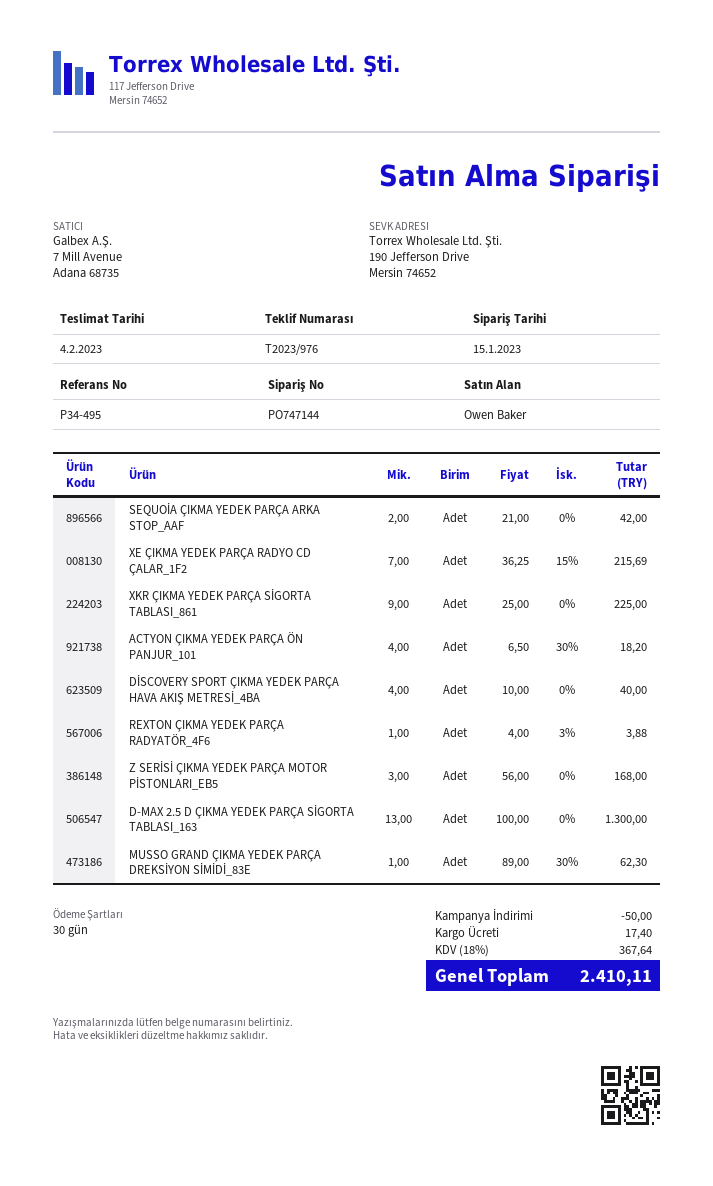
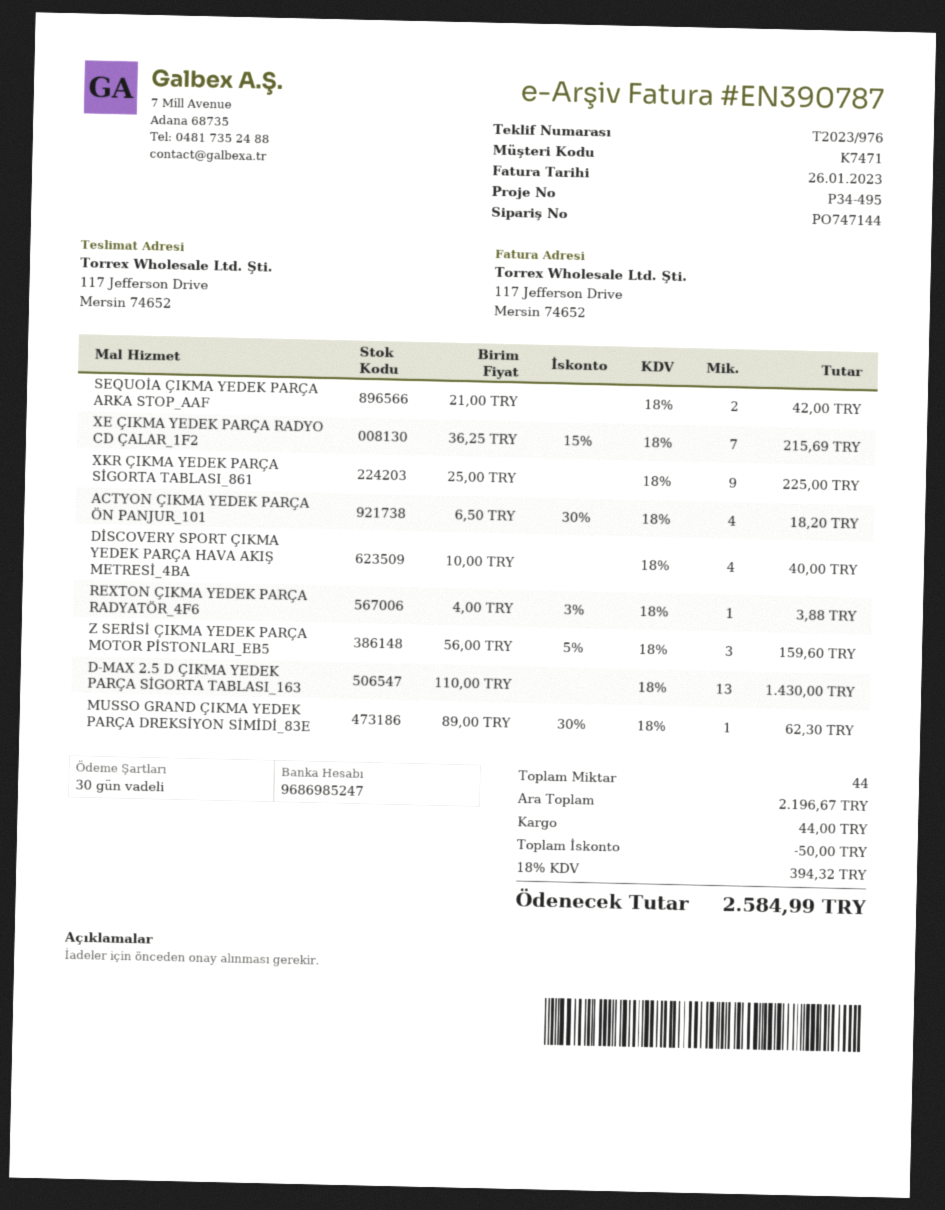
ship to: 190 Jefferson Drive, Mersin 74652 -> 117 Jefferson Drive, Mersin 74652
Z SERİSİ ÇIKMA YEDEK PARÇA MOTOR PİSTONLARI_EB5: 3 x 56.00 = 168.00 -> 3 x 56.00 - 5% = 159.60
D-MAX 2.5 D ÇIKMA YEDEK PARÇA SİGORTA TABLASI_163: 13 x 100.00 = 1300.00 -> 13 x 110.00 = 1430.00
shipping: 17.40 -> 44.00
tax: 18% = 367.64 -> 18% = 394.32
total: 2410.11 -> 2584.99

